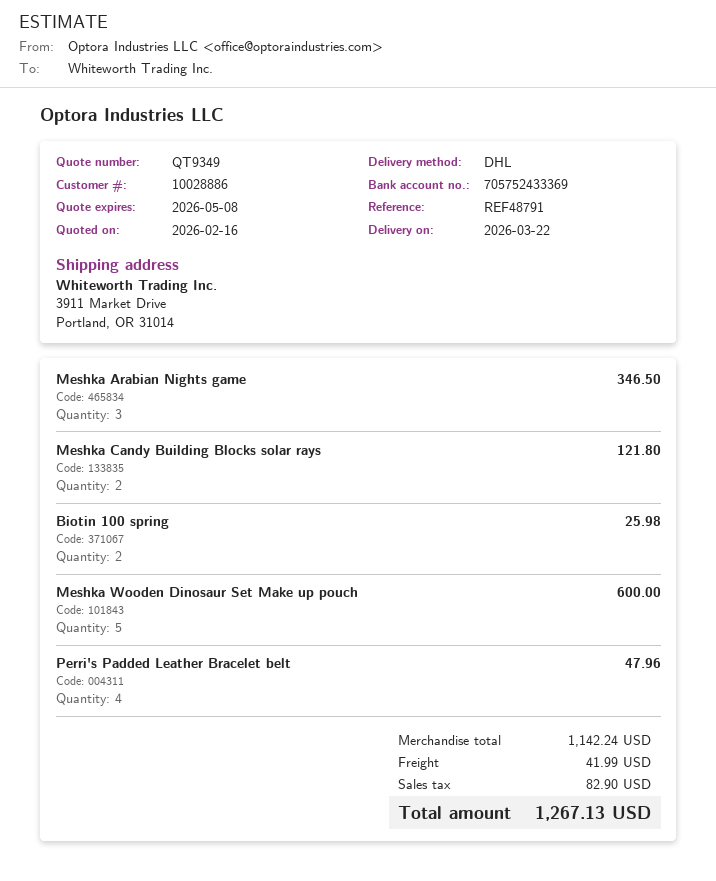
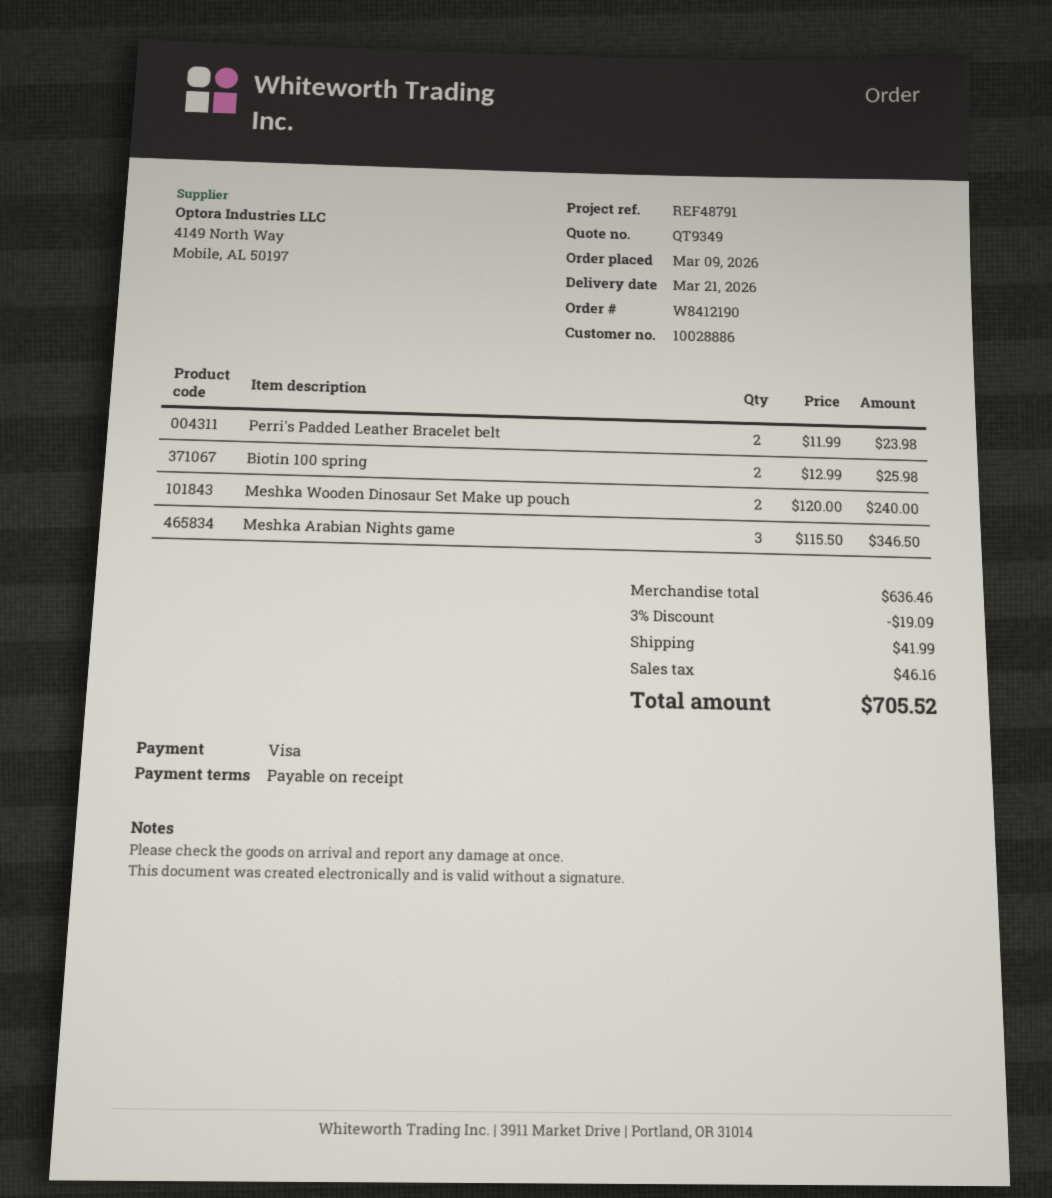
delivery date: 2026-03-22 -> 2026-03-21
Meshka Candy Building Blocks solar rays: 2 for 121.80 -> none
Meshka Wooden Dinosaur Set Make up pouch: 5 for 600.00 -> 2 for 240.00
Perri's Padded Leather Bracelet belt: 4 for 47.96 -> 2 for 23.98
subtotal: 1142.24 -> 636.46
discount: none -> 3% = 19.09
tax: 82.90 -> 46.16
total: 1267.13 -> 705.52

